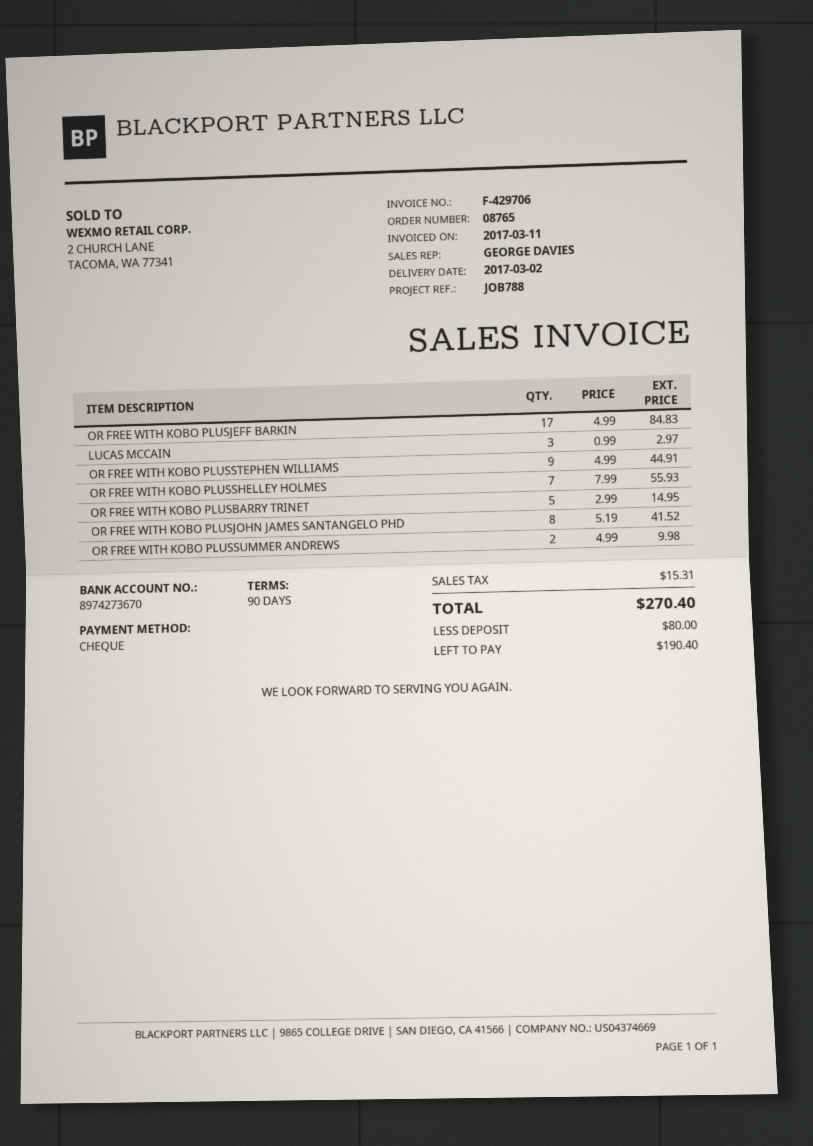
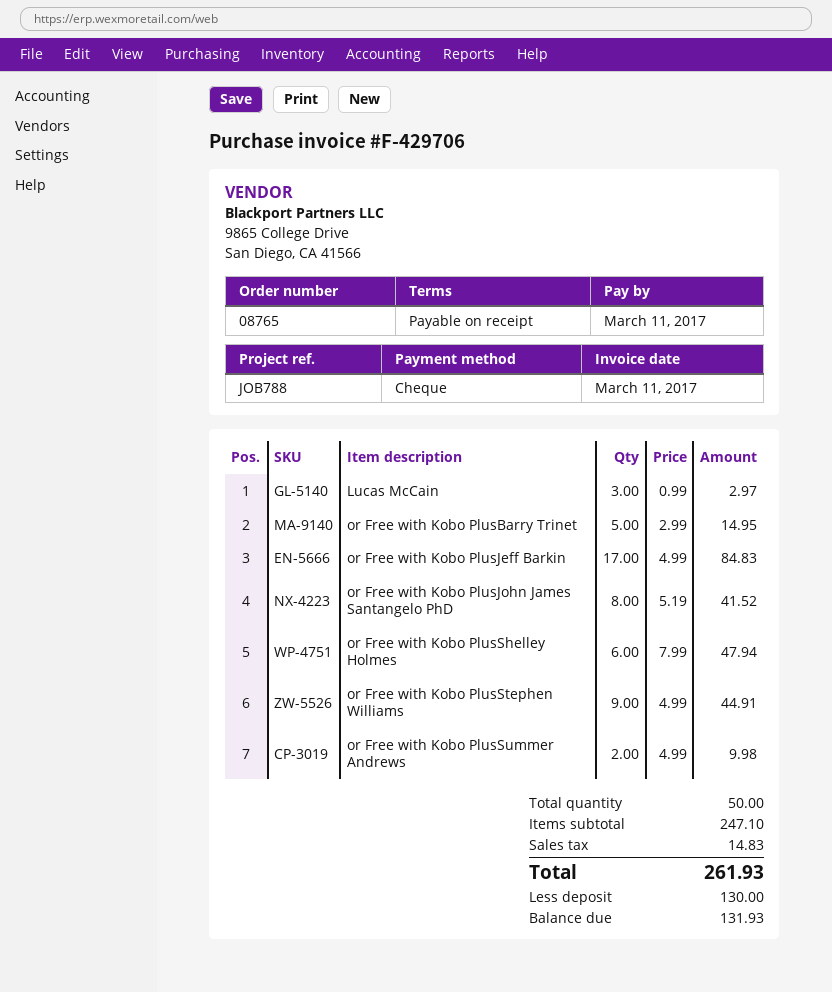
payment terms: 90 days -> on receipt
OR FREE WITH KOBO PLUSSHELLEY HOLMES: 7 x 7.99 = 55.93 -> 6 x 7.99 = 47.94
tax: 15.31 -> 14.83
total: 270.40 -> 261.93
deposit: 80.00 -> 130.00
balance: 190.40 -> 131.93

